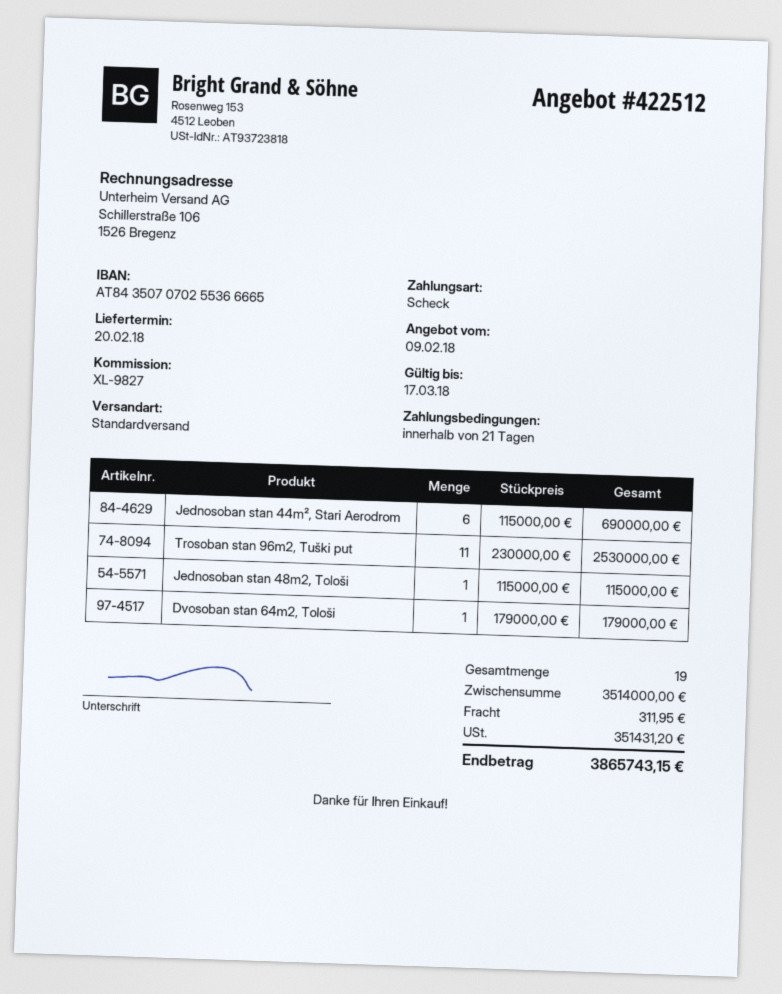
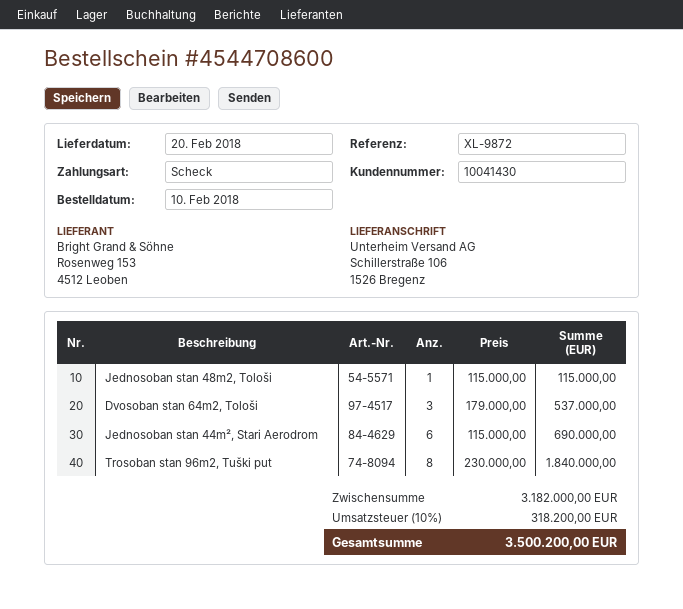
reference: XL-9827 -> XL-9872
Trosoban stan 96m2, Tuški put: 11 x 230000.00 = 2530000.00 -> 8 x 230000.00 = 1840000.00
Dvosoban stan 64m2, Tološi: 1 x 179000.00 = 179000.00 -> 3 x 179000.00 = 537000.00
subtotal: 3514000.00 -> 3182000.00
shipping: 311.95 -> none
tax: 351431.20 -> 318200.00
total: 3865743.15 -> 3500200.00

